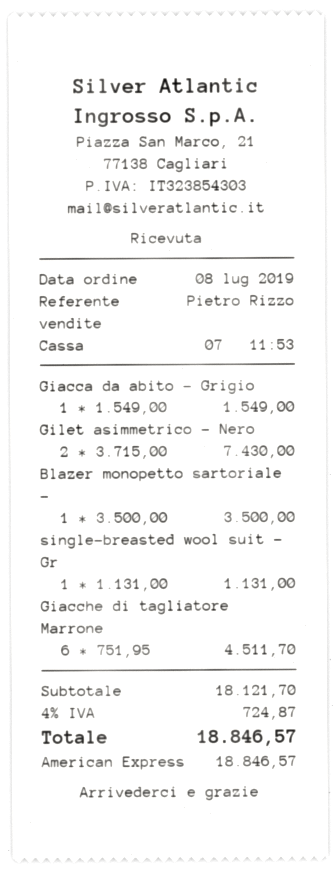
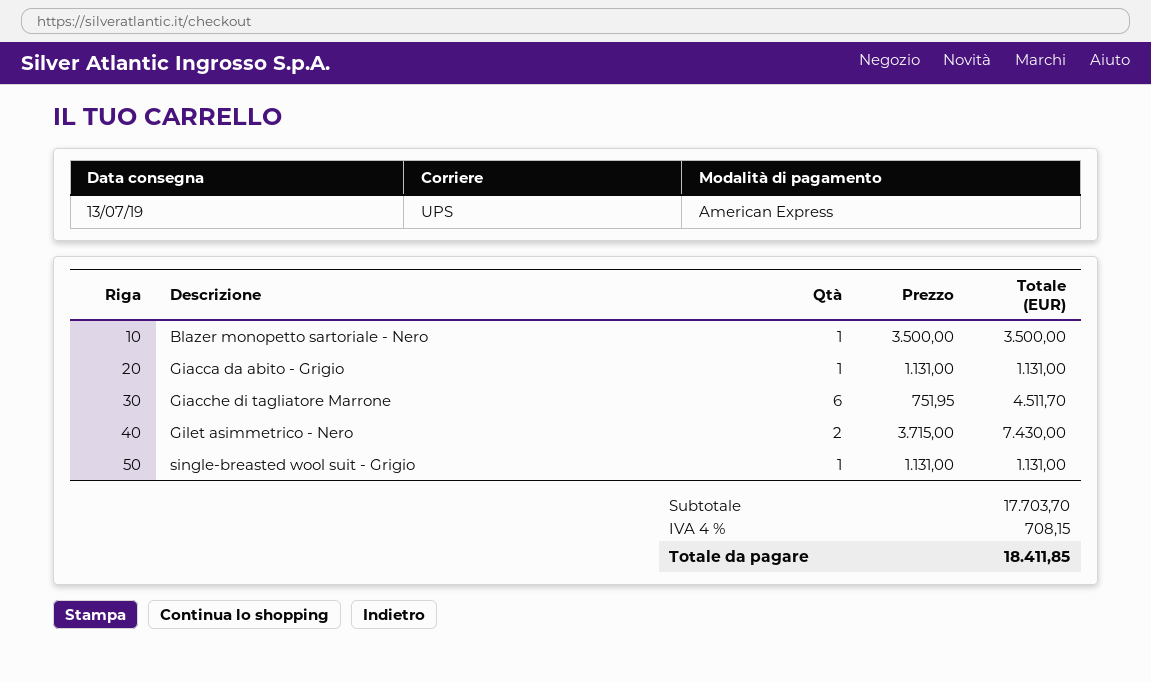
Giacca da abito - Grigio: 1 x 1549.00 = 1549.00 -> 1 x 1131.00 = 1131.00
subtotal: 18121.70 -> 17703.70
tax: 4% = 724.87 -> 4% = 708.15
total: 18846.57 -> 18411.85

